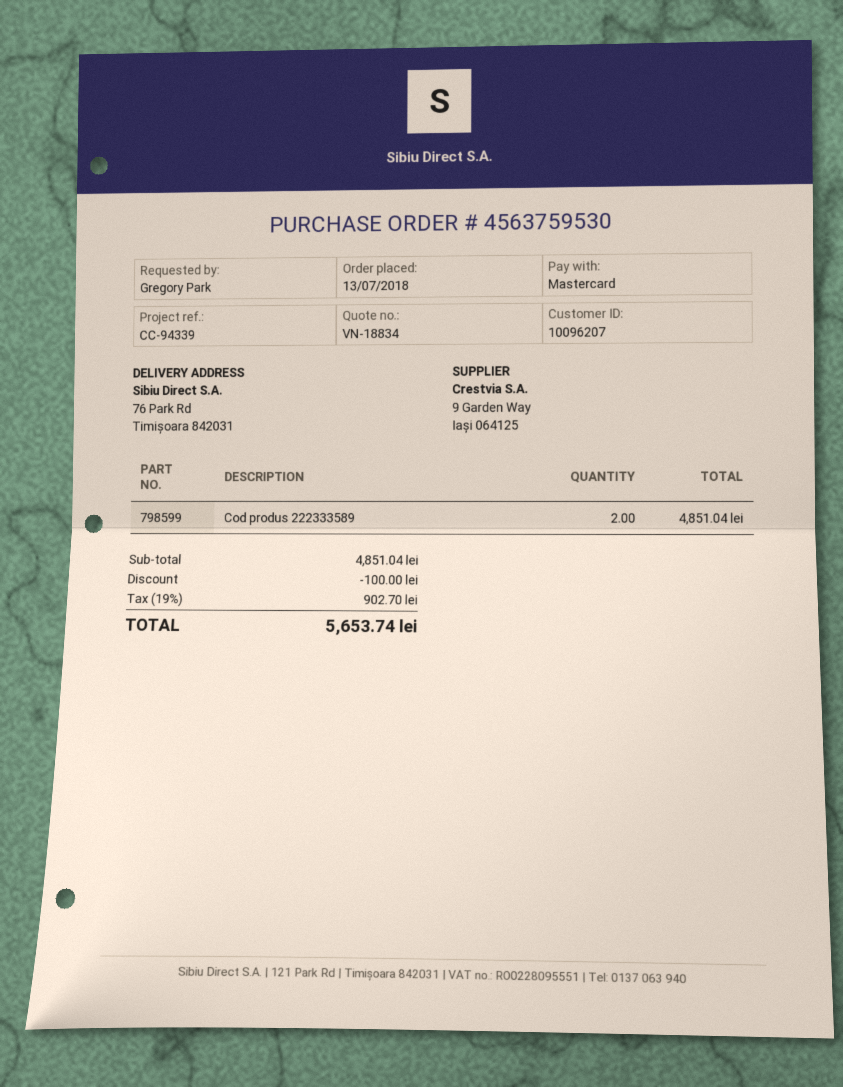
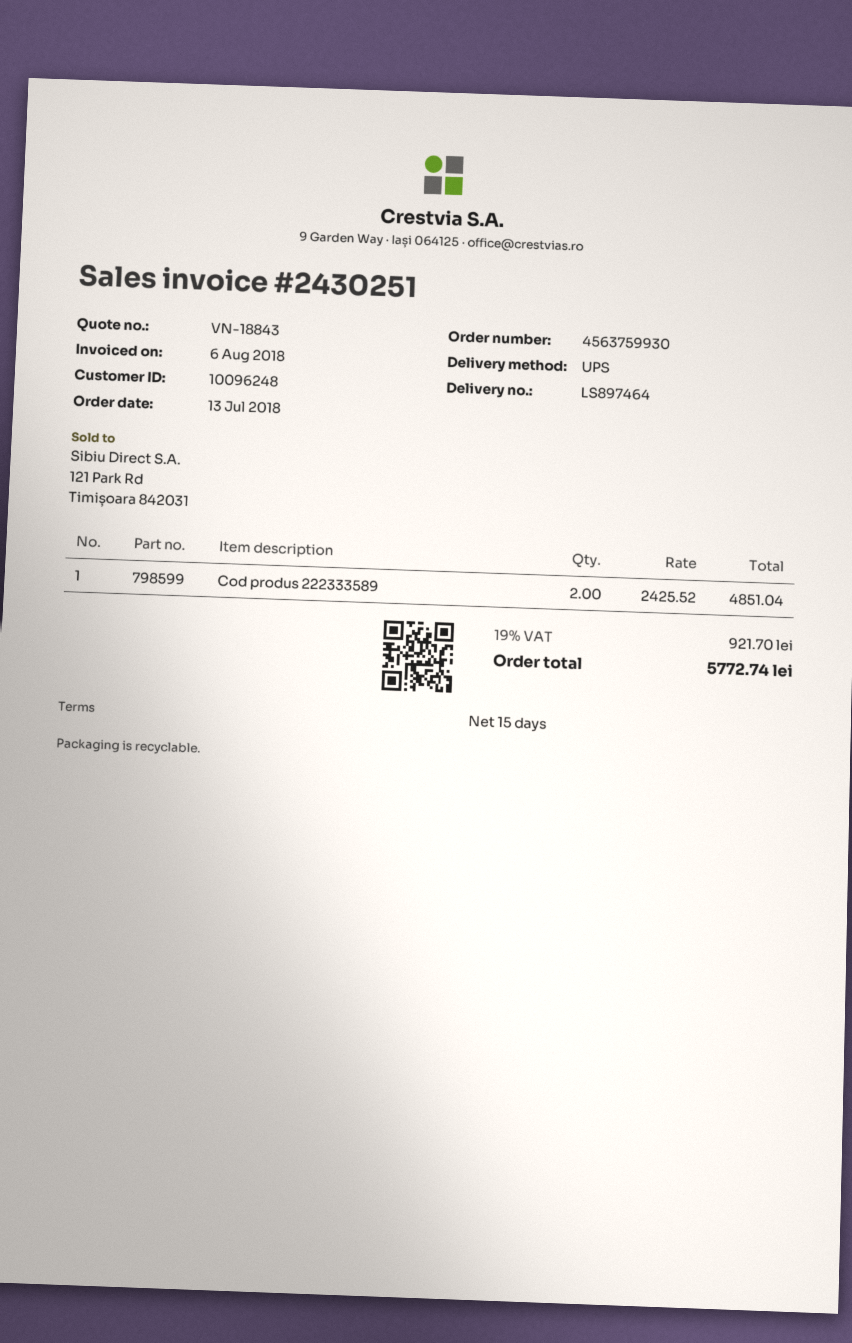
quote number: VN-18834 -> VN-18843
order number: 4563759530 -> 4563759930
customer number: 10096207 -> 10096248
discount: 100.00 -> none
tax: 19% = 902.70 -> 19% = 921.70
total: 5653.74 -> 5772.74

